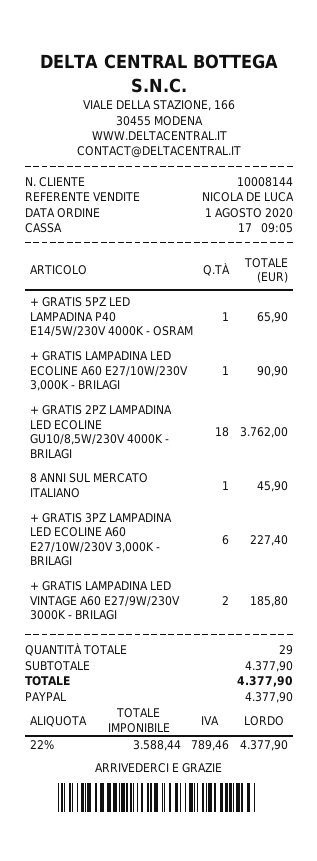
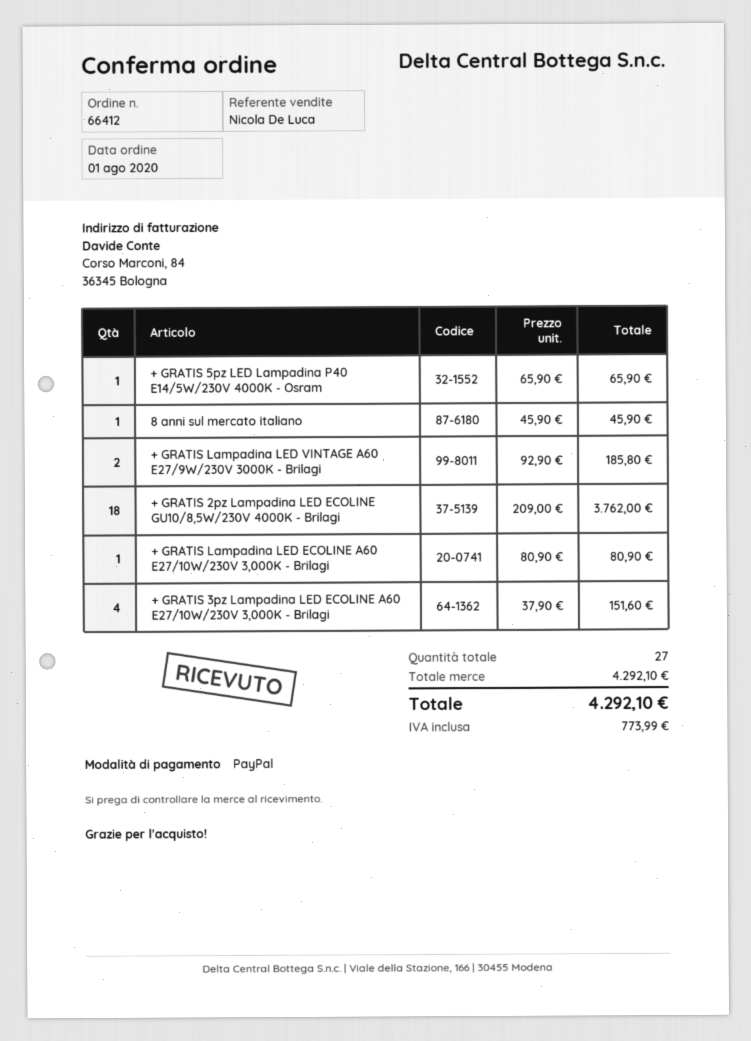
+ GRATIS LAMPADINA LED ECOLINE A60 E27/10W/230V 3,000K - BRILAGI: 1 for 90.90 -> 1 for 80.90
+ GRATIS 3PZ LAMPADINA LED ECOLINE A60 E27/10W/230V 3,000K - BRILAGI: 6 for 227.40 -> 4 for 151.60
total quantity: 29 -> 27
subtotal: 4377.90 -> 4292.10
tax: 789.46 -> 773.99
total: 4377.90 -> 4292.10

